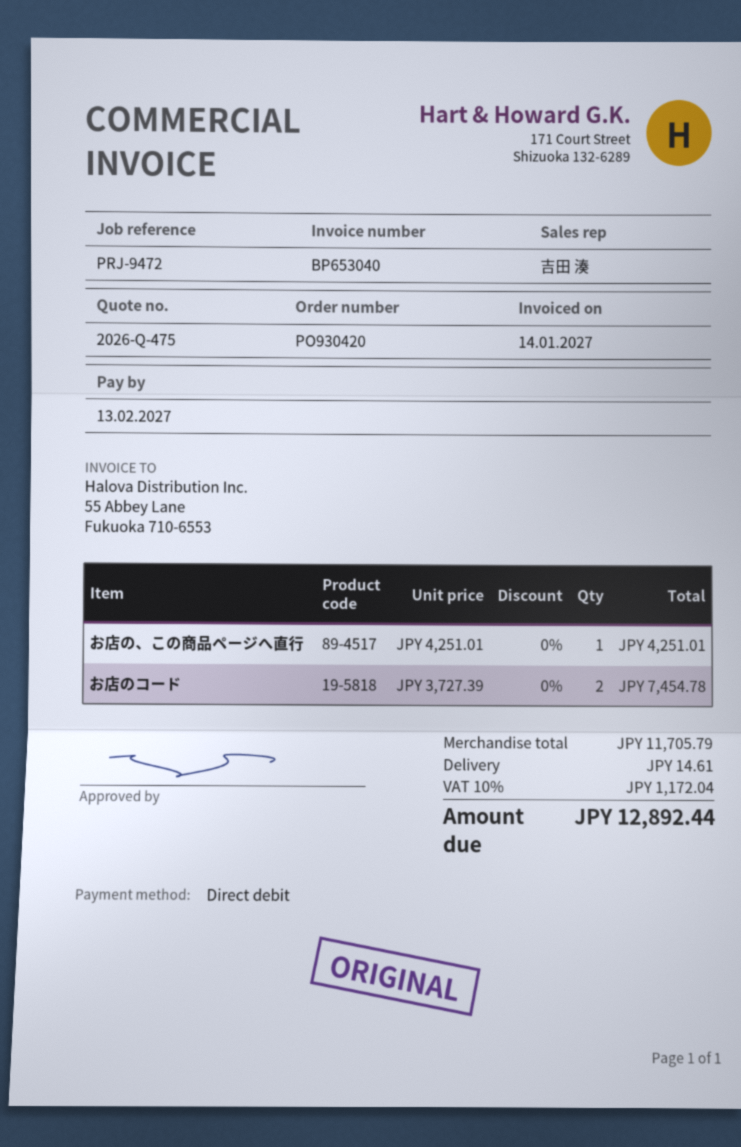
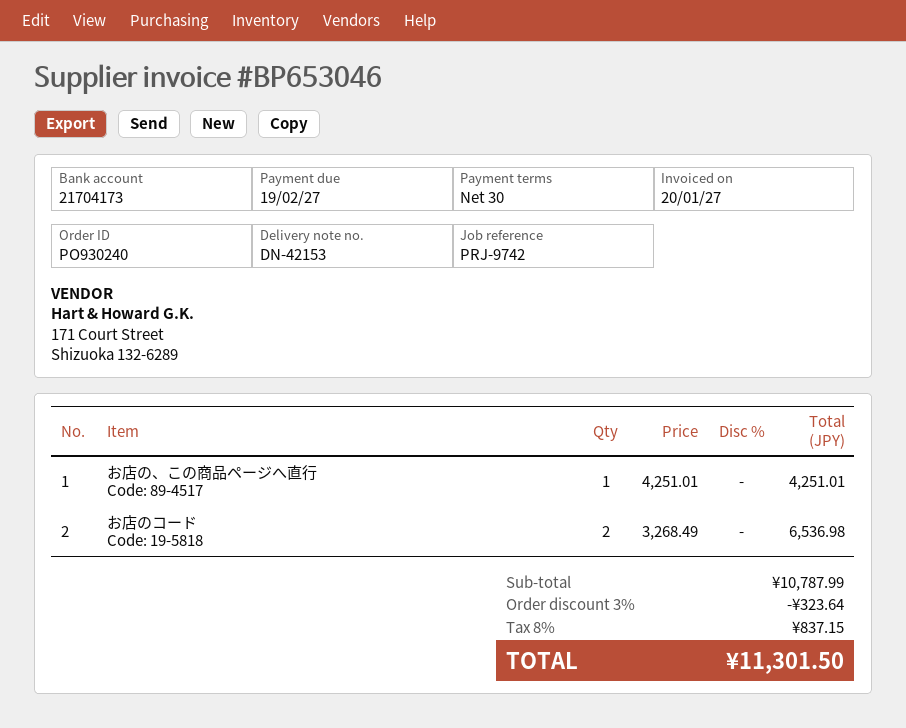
order number: PO930420 -> PO930240
invoice number: BP653040 -> BP653046
invoice date: 2027-01-14 -> 2027-01-20
due date: 2027-02-13 -> 2027-02-19
reference: PRJ-9472 -> PRJ-9742
お店のコード: 2 x 3727.39 = 7454.78 -> 2 x 3268.49 = 6536.98
subtotal: 11705.79 -> 10787.99
discount: none -> 3% = 323.64
shipping: 14.61 -> none
tax: 10% = 1172.04 -> 8% = 837.15
total: 12892.44 -> 11301.50

